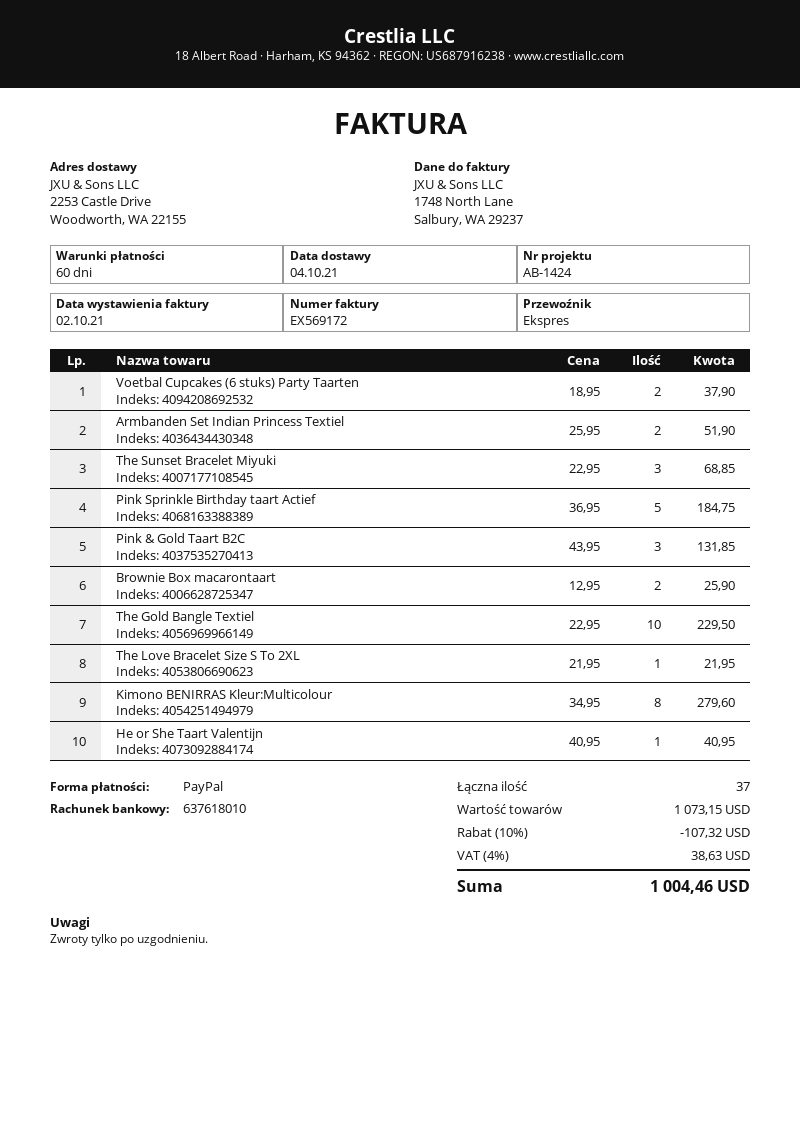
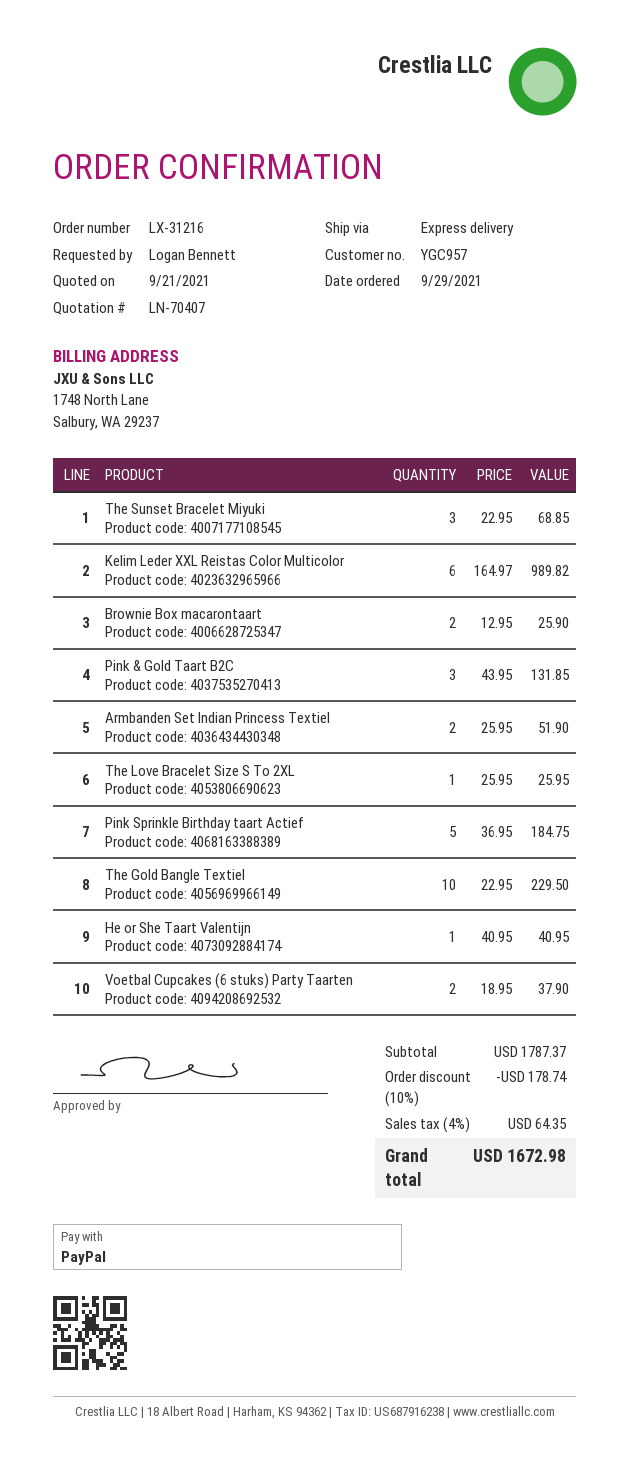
The Love Bracelet Size S To 2XL: 1 x 21.95 = 21.95 -> 1 x 25.95 = 25.95
Kimono BENIRRAS Kleur:Multicolour: 8 x 34.95 = 279.60 -> none
Kelim Leder XXL Reistas Color Multicolor: none -> 6 x 164.97 = 989.82
subtotal: 1073.15 -> 1787.37
discount: 10% = 107.32 -> 10% = 178.74
tax: 4% = 38.63 -> 4% = 64.35
total: 1004.46 -> 1672.98

